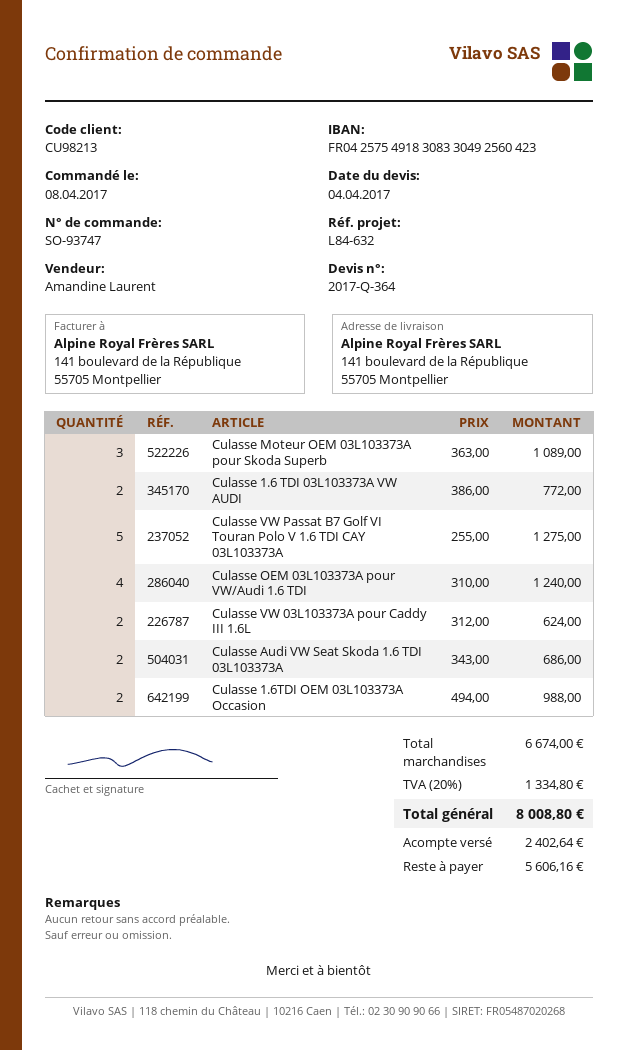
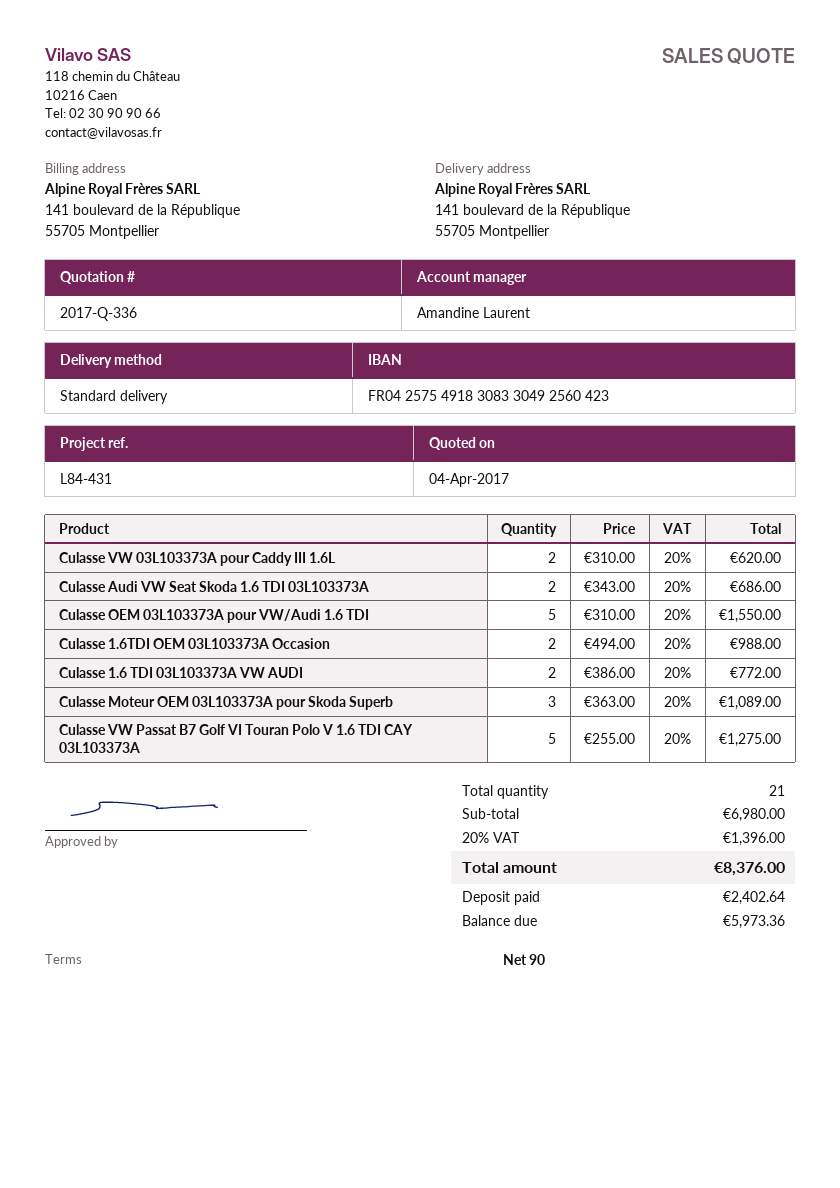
quote number: 2017-Q-364 -> 2017-Q-336
reference: L84-632 -> L84-431
Culasse OEM 03L103373A pour VW/Audi 1.6 TDI: 4 x 310.00 = 1240.00 -> 5 x 310.00 = 1550.00
Culasse VW 03L103373A pour Caddy III 1.6L: 2 x 312.00 = 624.00 -> 2 x 310.00 = 620.00
subtotal: 6674.00 -> 6980.00
tax: 20% = 1334.80 -> 20% = 1396.00
total: 8008.80 -> 8376.00
balance: 5606.16 -> 5973.36

